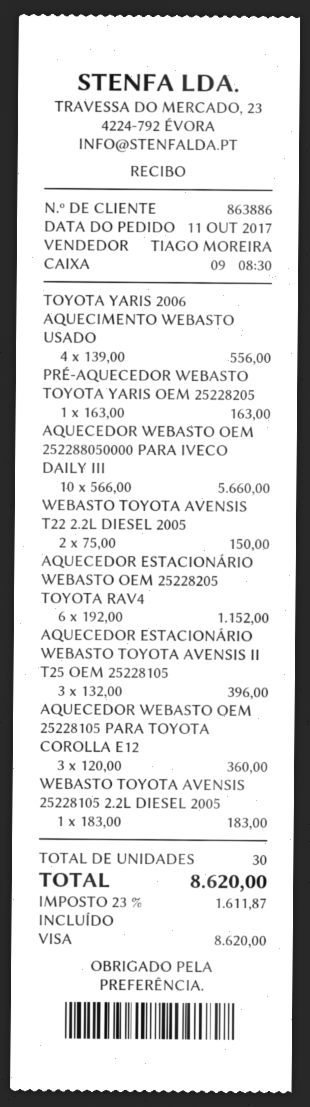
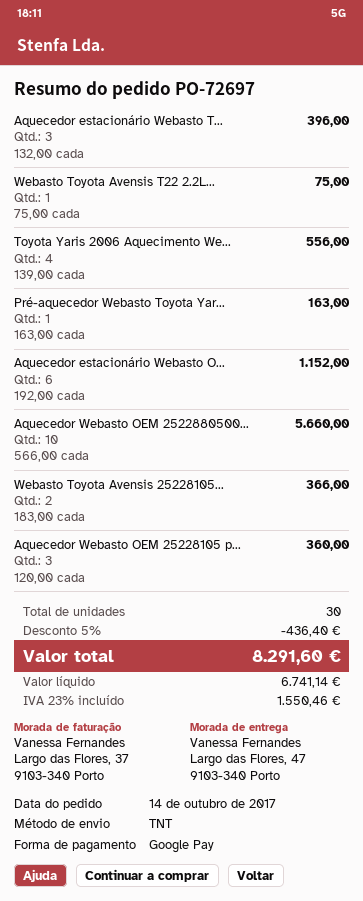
order date: 2017-10-11 -> 2017-10-14
payment method: Visa -> Google Pay
WEBASTO TOYOTA AVENSIS T22 2.2L DIESEL 2005: 2 x 75.00 = 150.00 -> 1 x 75.00 = 75.00
WEBASTO TOYOTA AVENSIS 25228105 2.2L DIESEL 2005: 1 x 183.00 = 183.00 -> 2 x 183.00 = 366.00
discount: none -> 5% = 436.40
tax: 23% = 1611.87 -> 23% = 1550.46
total: 8620.00 -> 8291.60

